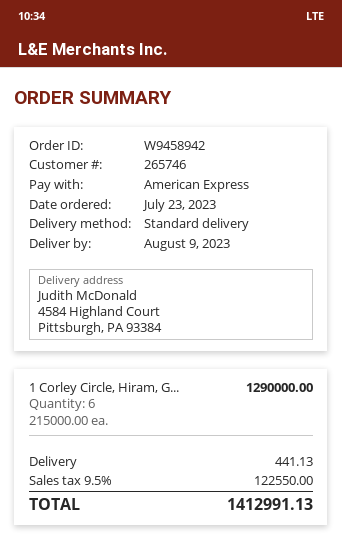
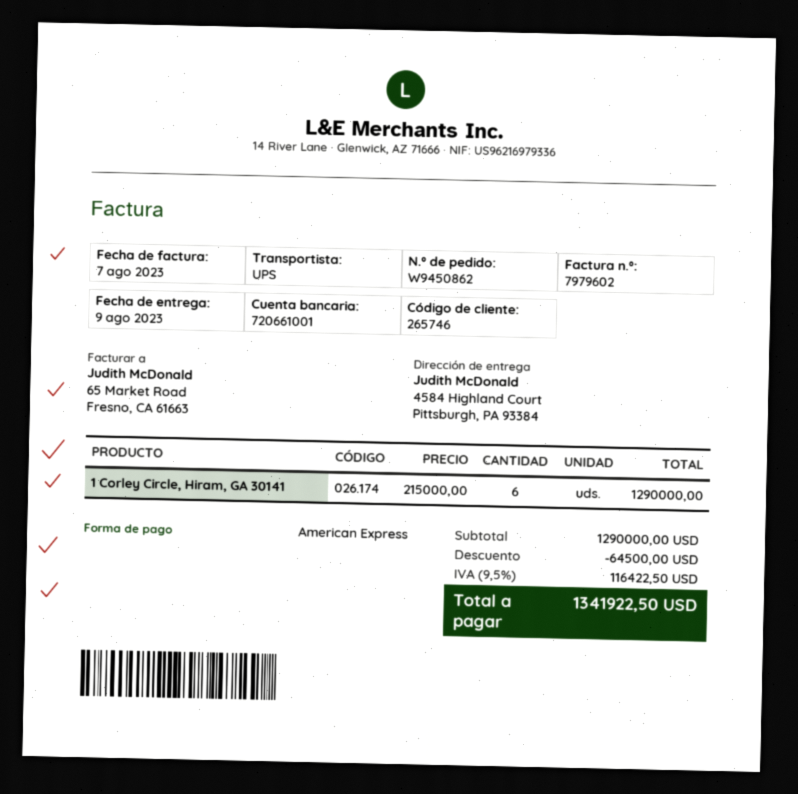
order number: W9458942 -> W9450862
shipping method: standard -> UPS
discount: none -> 64500.00
shipping: 441.13 -> none
tax: 9.5% = 122550.00 -> 9.5% = 116422.50
total: 1412991.13 -> 1341922.50

